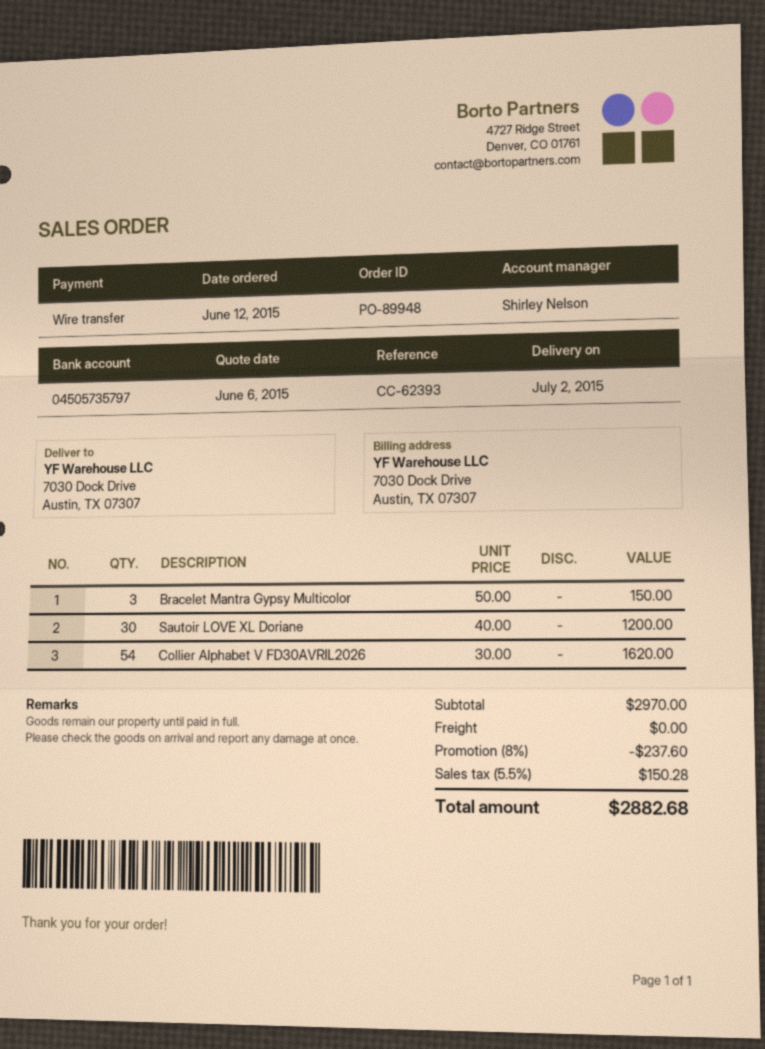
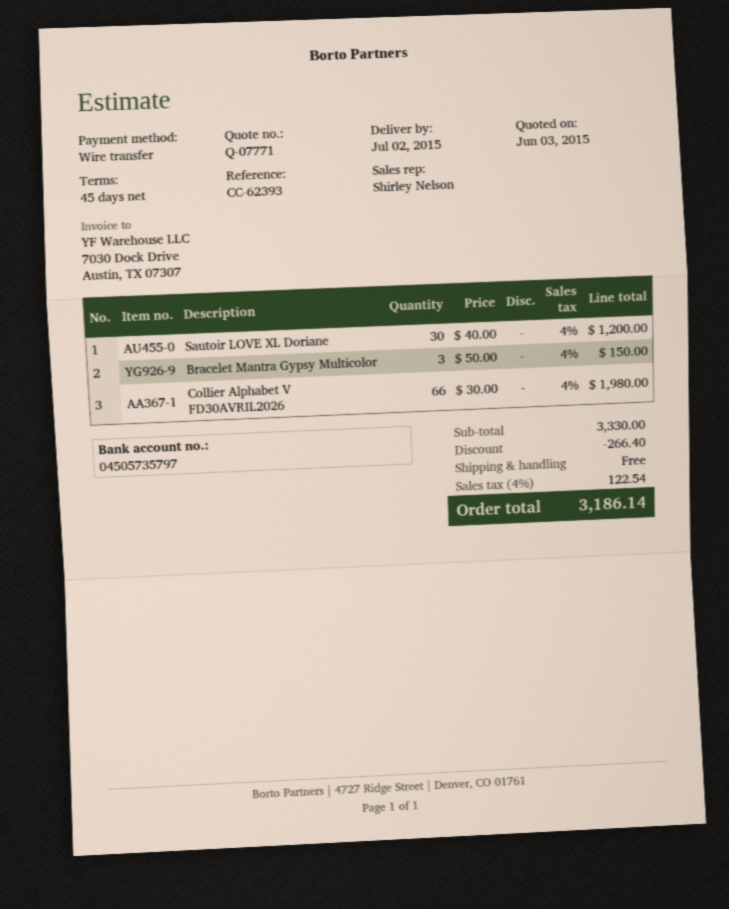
quote date: 2015-06-06 -> 2015-06-03
Collier Alphabet V FD30AVRIL2026: 54 x 30.00 = 1620.00 -> 66 x 30.00 = 1980.00
subtotal: 2970.00 -> 3330.00
discount: 237.60 -> 266.40
tax: 5.5% = 150.28 -> 4% = 122.54
total: 2882.68 -> 3186.14

